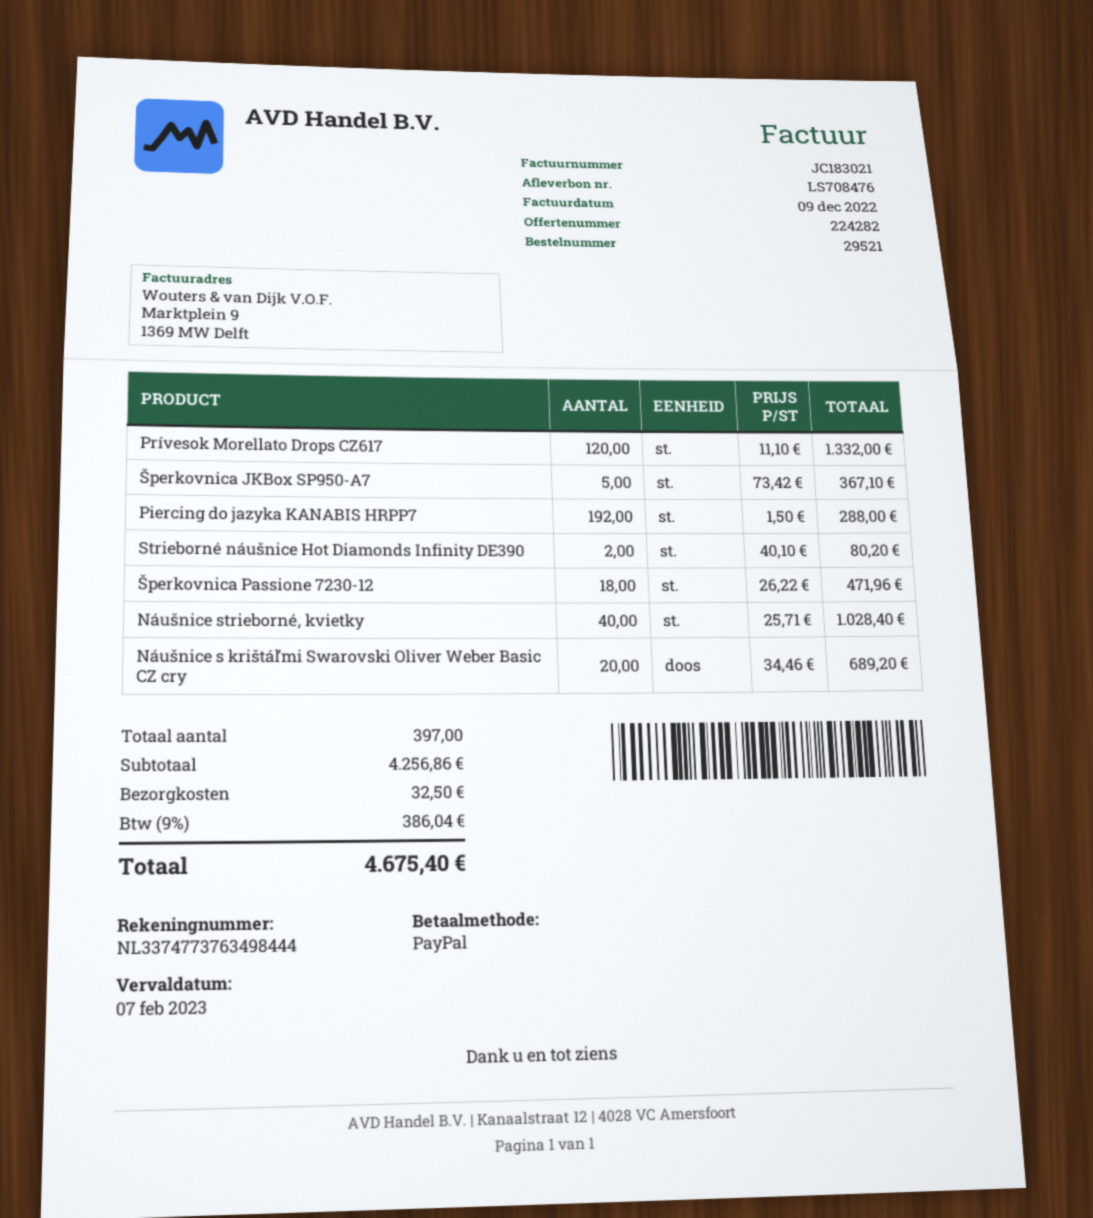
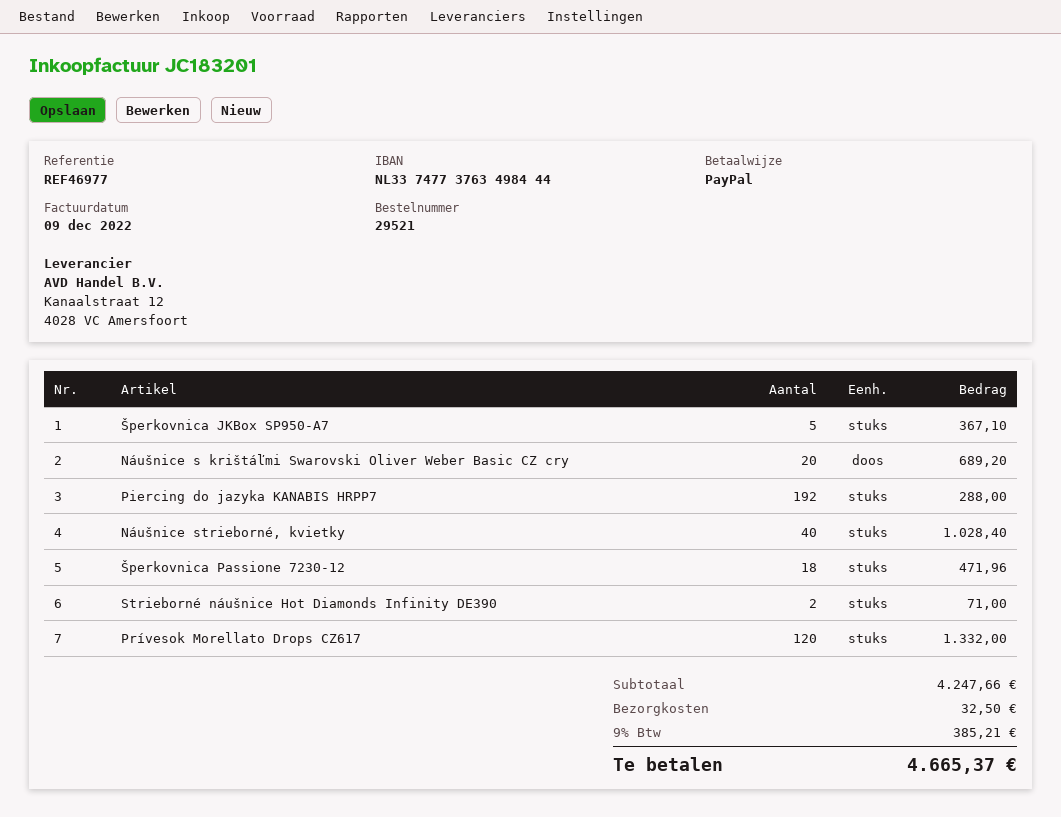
invoice number: JC183021 -> JC183201
Strieborné náušnice Hot Diamonds Infinity DE390: 2 for 80.20 -> 2 for 71.00
subtotal: 4256.86 -> 4247.66
tax: 9% = 386.04 -> 9% = 385.21
total: 4675.40 -> 4665.37

